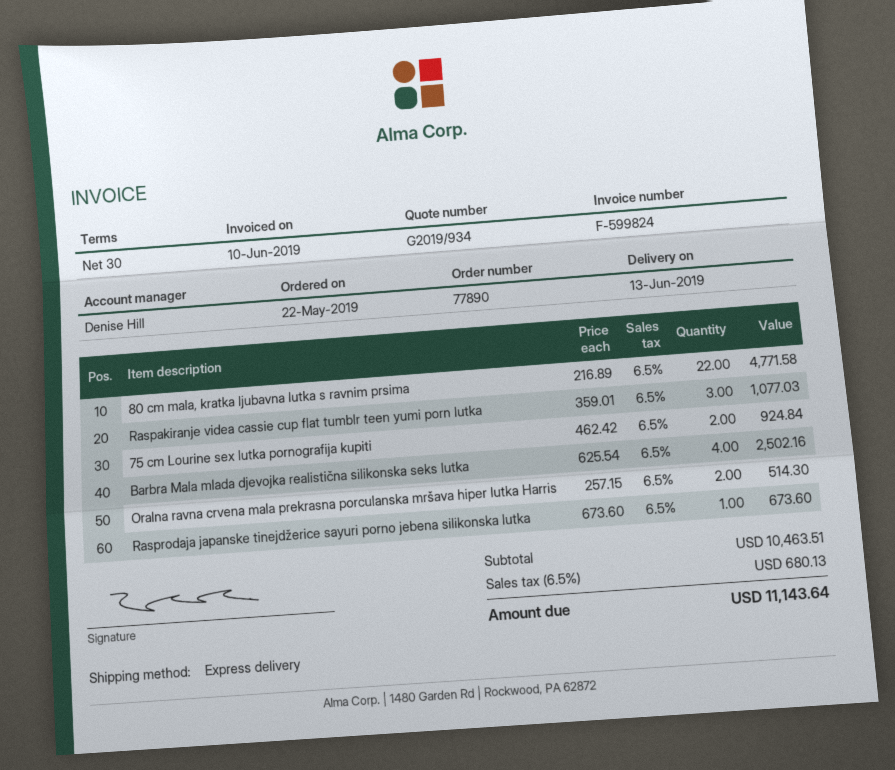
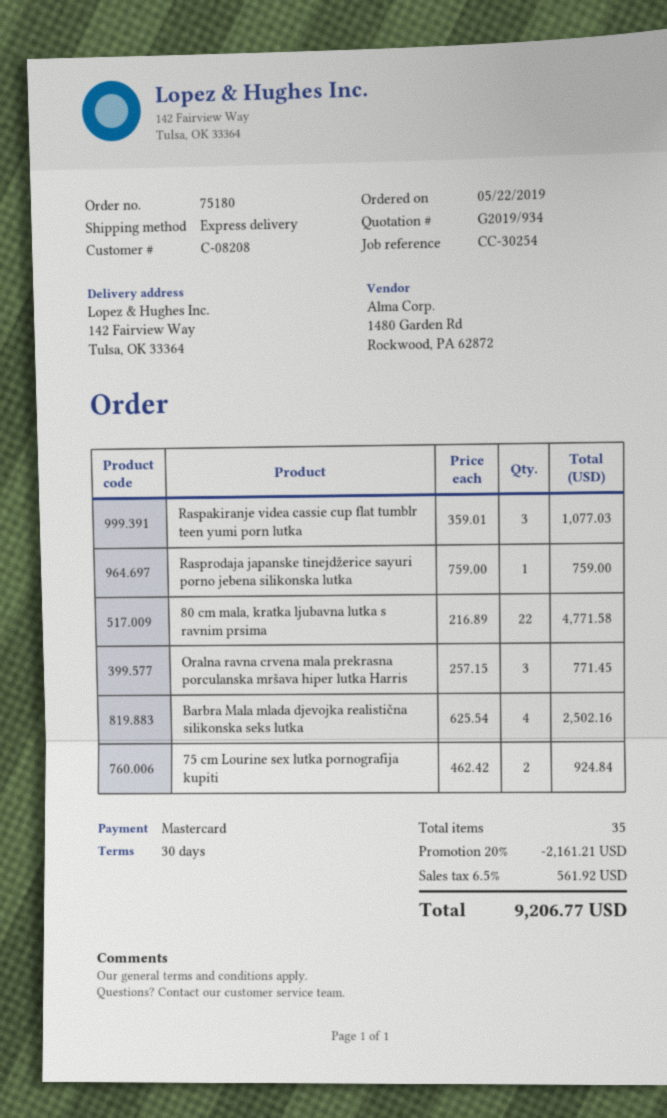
order number: 77890 -> 75180
Oralna ravna crvena mala prekrasna porculanska mršava hiper lutka Harris: 2 x 257.15 = 514.30 -> 3 x 257.15 = 771.45
Rasprodaja japanske tinejdžerice sayuri porno jebena silikonska lutka: 1 x 673.60 = 673.60 -> 1 x 759.00 = 759.00
discount: none -> 20% = 2161.21
tax: 6.5% = 680.13 -> 6.5% = 561.92
total: 11143.64 -> 9206.77

